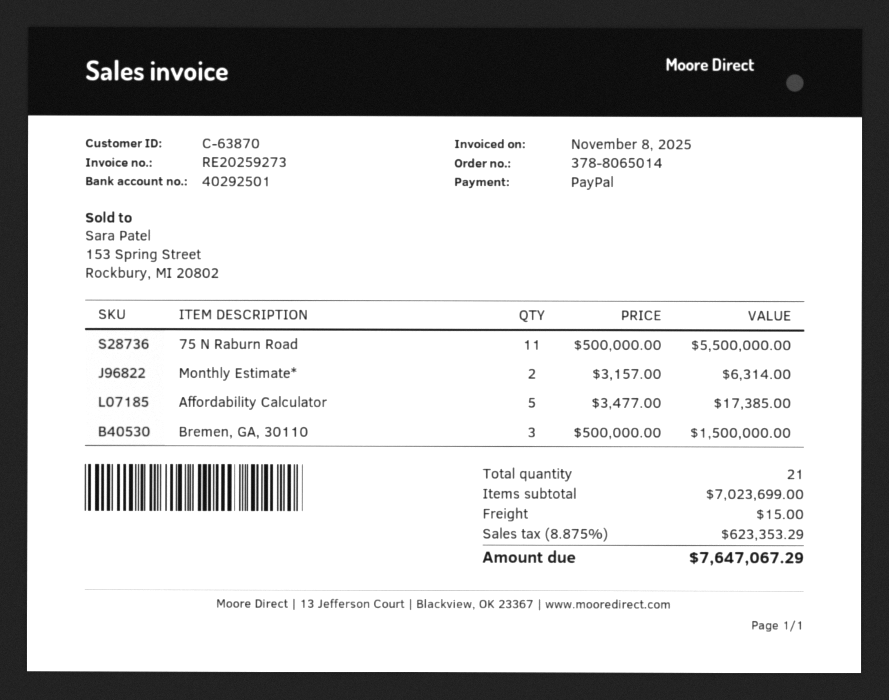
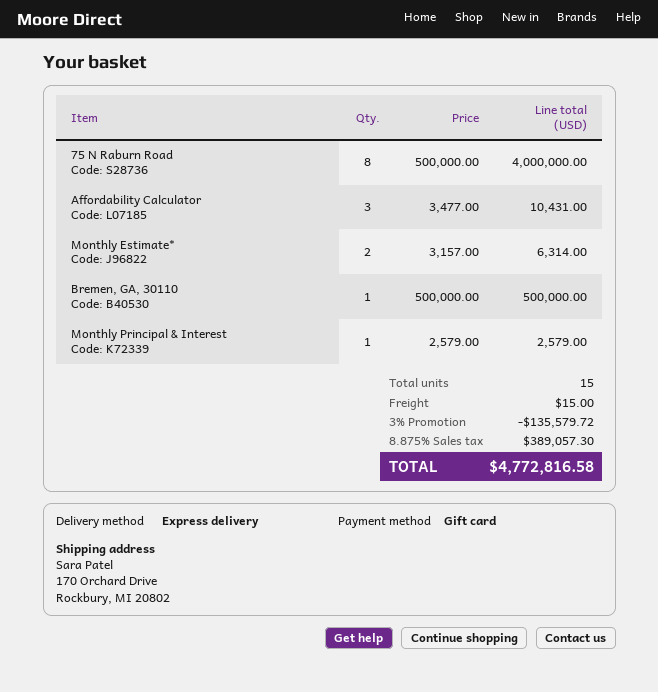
payment method: PayPal -> gift card
75 N Raburn Road: 11 x 500000.00 = 5500000.00 -> 8 x 500000.00 = 4000000.00
Affordability Calculator: 5 x 3477.00 = 17385.00 -> 3 x 3477.00 = 10431.00
Bremen, GA, 30110: 3 x 500000.00 = 1500000.00 -> 1 x 500000.00 = 500000.00
Monthly Principal & Interest: none -> 1 x 2579.00 = 2579.00
total quantity: 21 -> 15
discount: none -> 3% = 135579.72
tax: 8.875% = 623353.29 -> 8.875% = 389057.30
total: 7647067.29 -> 4772816.58

